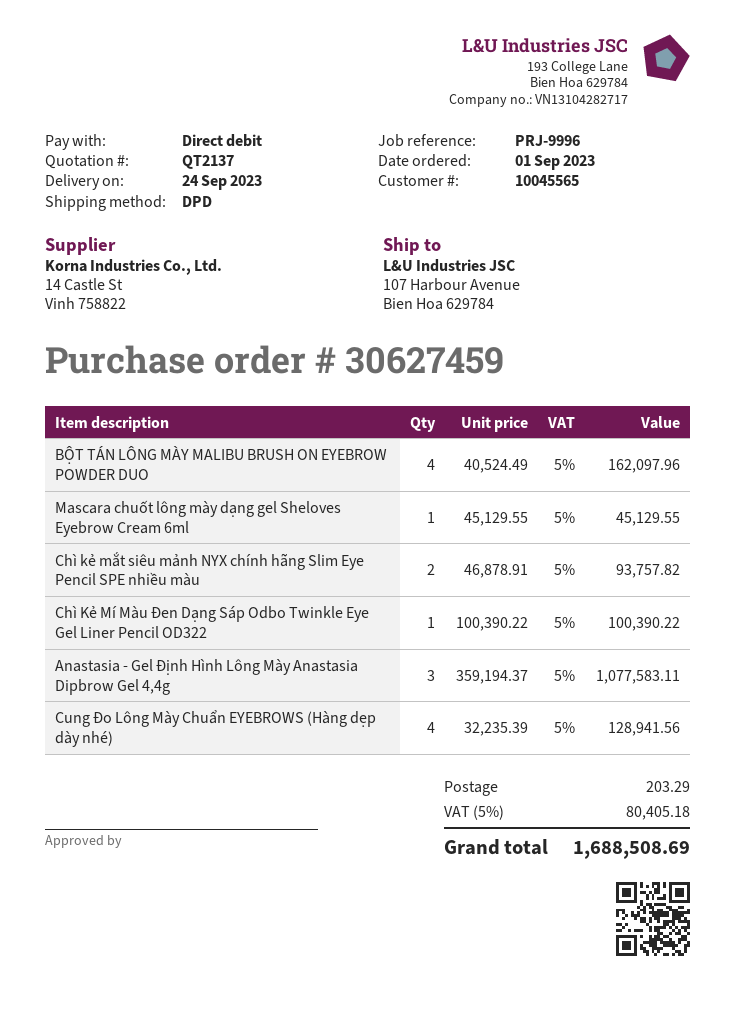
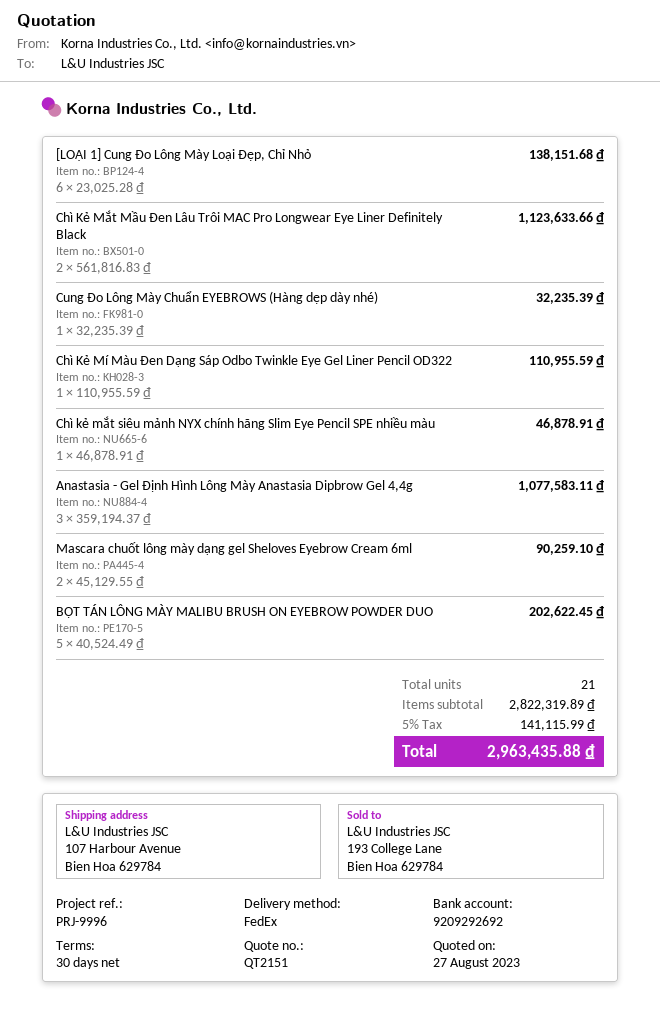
quote number: QT2137 -> QT2151
shipping method: DPD -> FedEx
BỘT TÁN LÔNG MÀY MALIBU BRUSH ON EYEBROW POWDER DUO: 4 x 40524.49 = 162097.96 -> 5 x 40524.49 = 202622.45
Mascara chuốt lông mày dạng gel Sheloves Eyebrow Cream 6ml: 1 x 45129.55 = 45129.55 -> 2 x 45129.55 = 90259.10
Chì kẻ mắt siêu mảnh NYX chính hãng Slim Eye Pencil SPE nhiều màu: 2 x 46878.91 = 93757.82 -> 1 x 46878.91 = 46878.91
Chì Kẻ Mí Màu Đen Dạng Sáp Odbo Twinkle Eye Gel Liner Pencil OD322: 1 x 100390.22 = 100390.22 -> 1 x 110955.59 = 110955.59
Cung Đo Lông Mày Chuẩn EYEBROWS (Hàng dẹp dày nhé): 4 x 32235.39 = 128941.56 -> 1 x 32235.39 = 32235.39
[LOẠI 1] Cung Đo Lông Mày Loại Đẹp, Chỉ Nhỏ: none -> 6 x 23025.28 = 138151.68
Chì Kẻ Mắt Mầu Đen Lâu Trôi MAC Pro Longwear Eye Liner Definitely Black: none -> 2 x 561816.83 = 1123633.66
shipping: 203.29 -> none
tax: 5% = 80405.18 -> 5% = 141115.99
total: 1688508.69 -> 2963435.88

